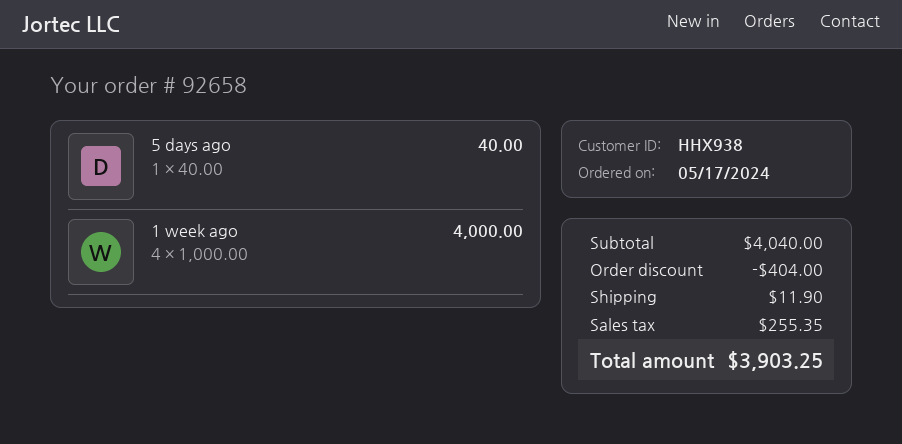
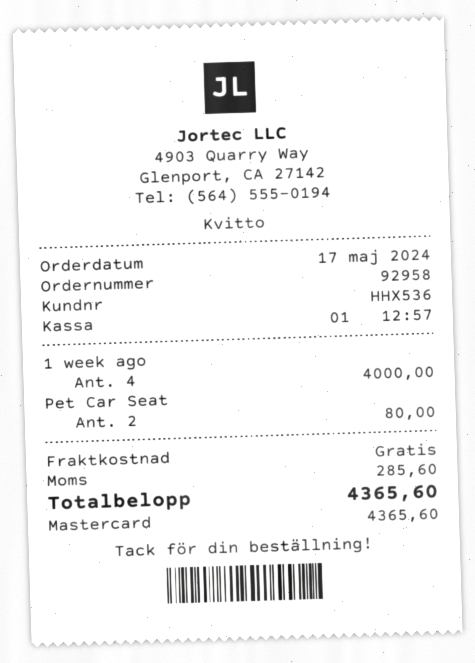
order number: 92658 -> 92958
customer number: HHX938 -> HHX536
5 days ago: 1 for 40.00 -> none
Pet Car Seat: none -> 2 for 80.00
discount: 404.00 -> none
shipping: 11.90 -> 0.00
tax: 255.35 -> 285.60
total: 3903.25 -> 4365.60

